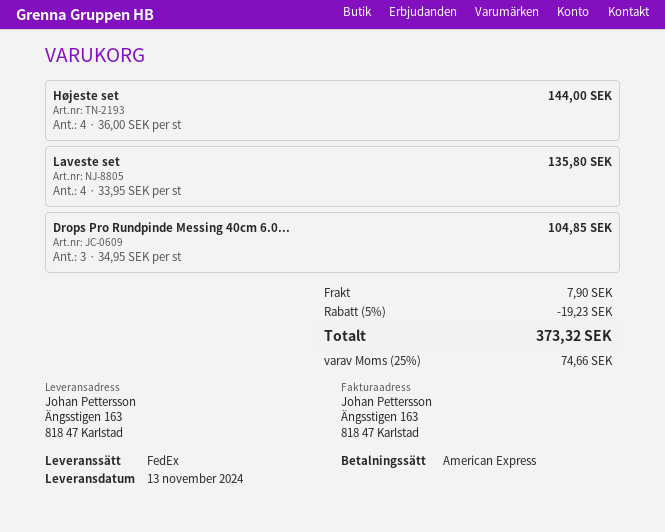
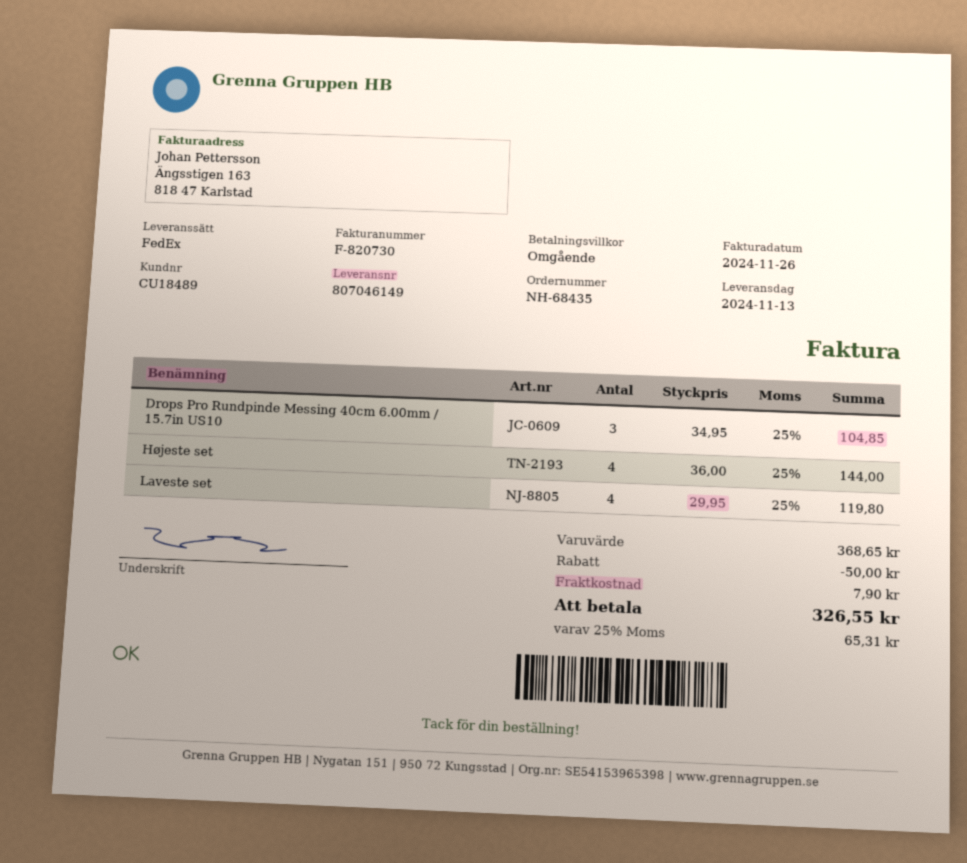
Laveste set: 4 x 33.95 = 135.80 -> 4 x 29.95 = 119.80
discount: 19.23 -> 50.00
tax: 25% = 74.66 -> 25% = 65.31
total: 373.32 -> 326.55

